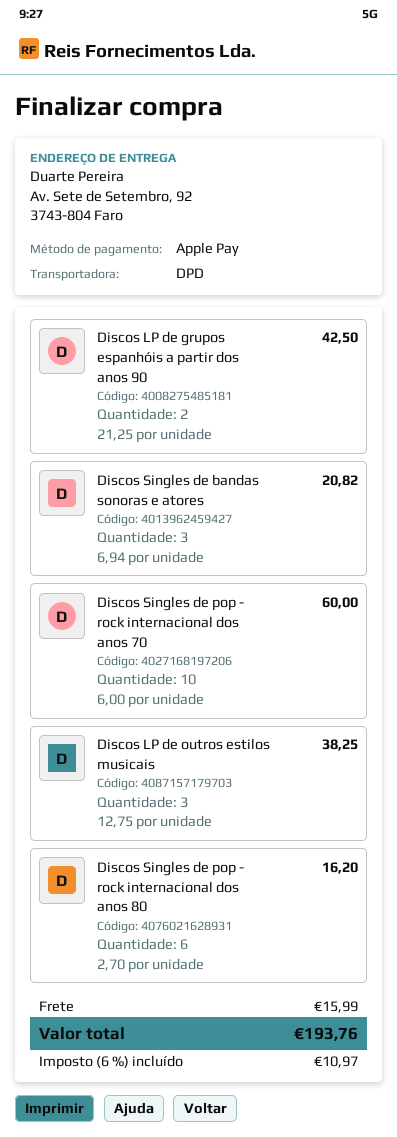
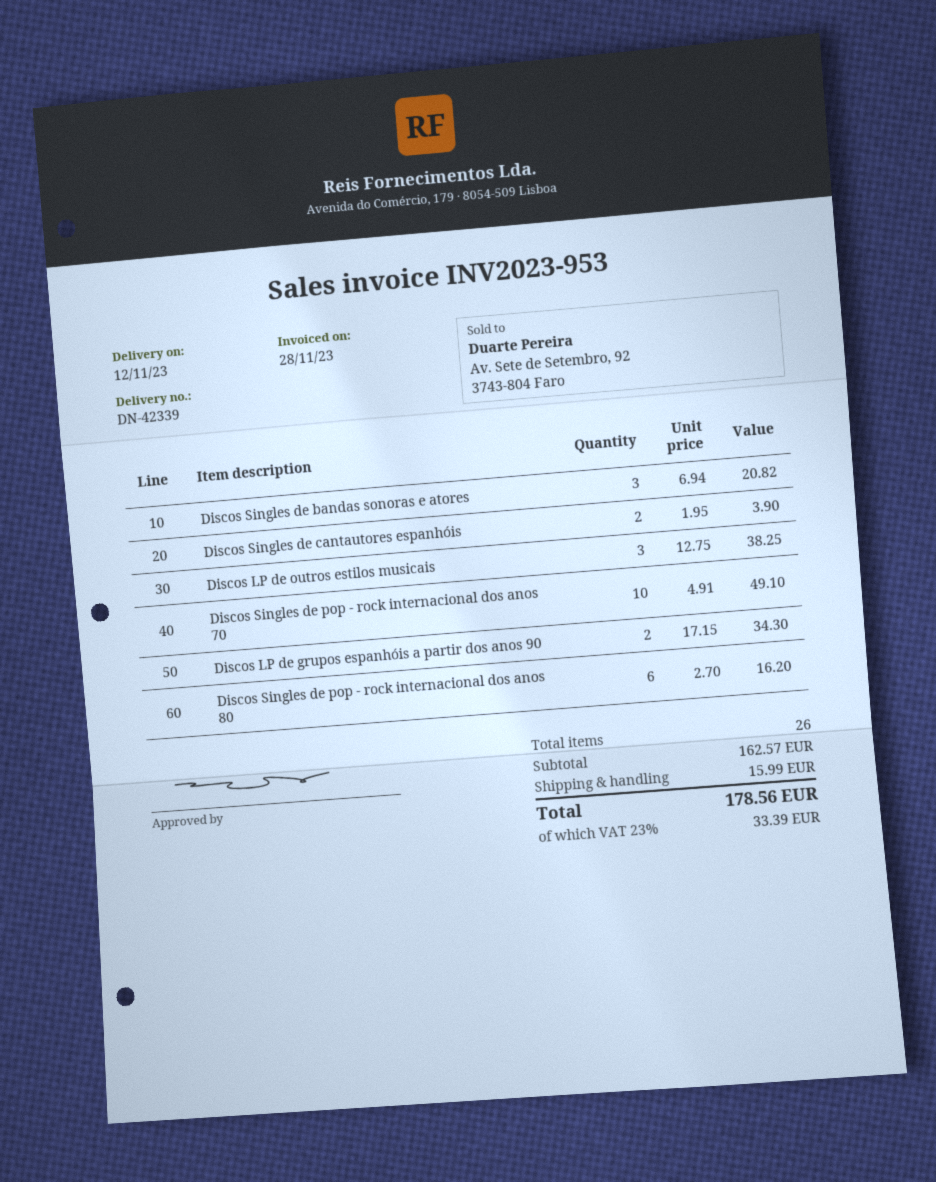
Discos LP de grupos espanhóis a partir dos anos 90: 2 x 21.25 = 42.50 -> 2 x 17.15 = 34.30
Discos Singles de pop - rock internacional dos anos 70: 10 x 6.00 = 60.00 -> 10 x 4.91 = 49.10
Discos Singles de cantautores espanhóis: none -> 2 x 1.95 = 3.90
tax: 6% = 10.97 -> 23% = 33.39
total: 193.76 -> 178.56

